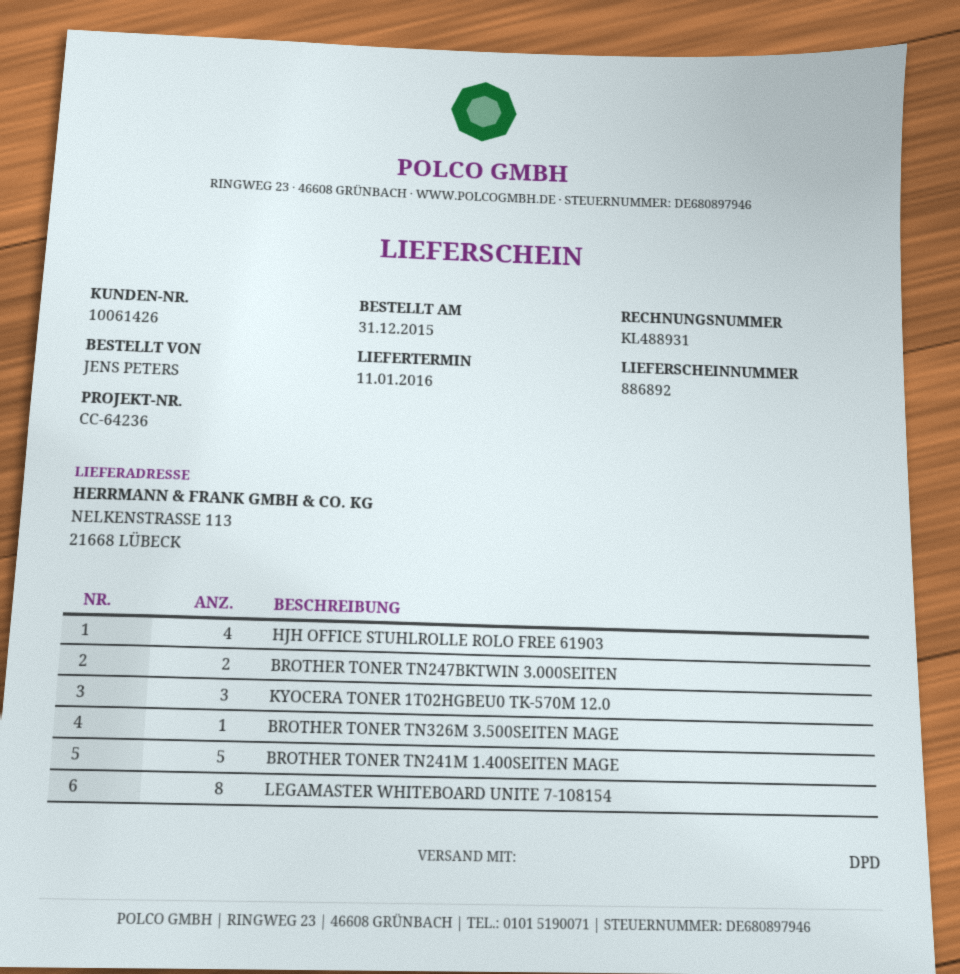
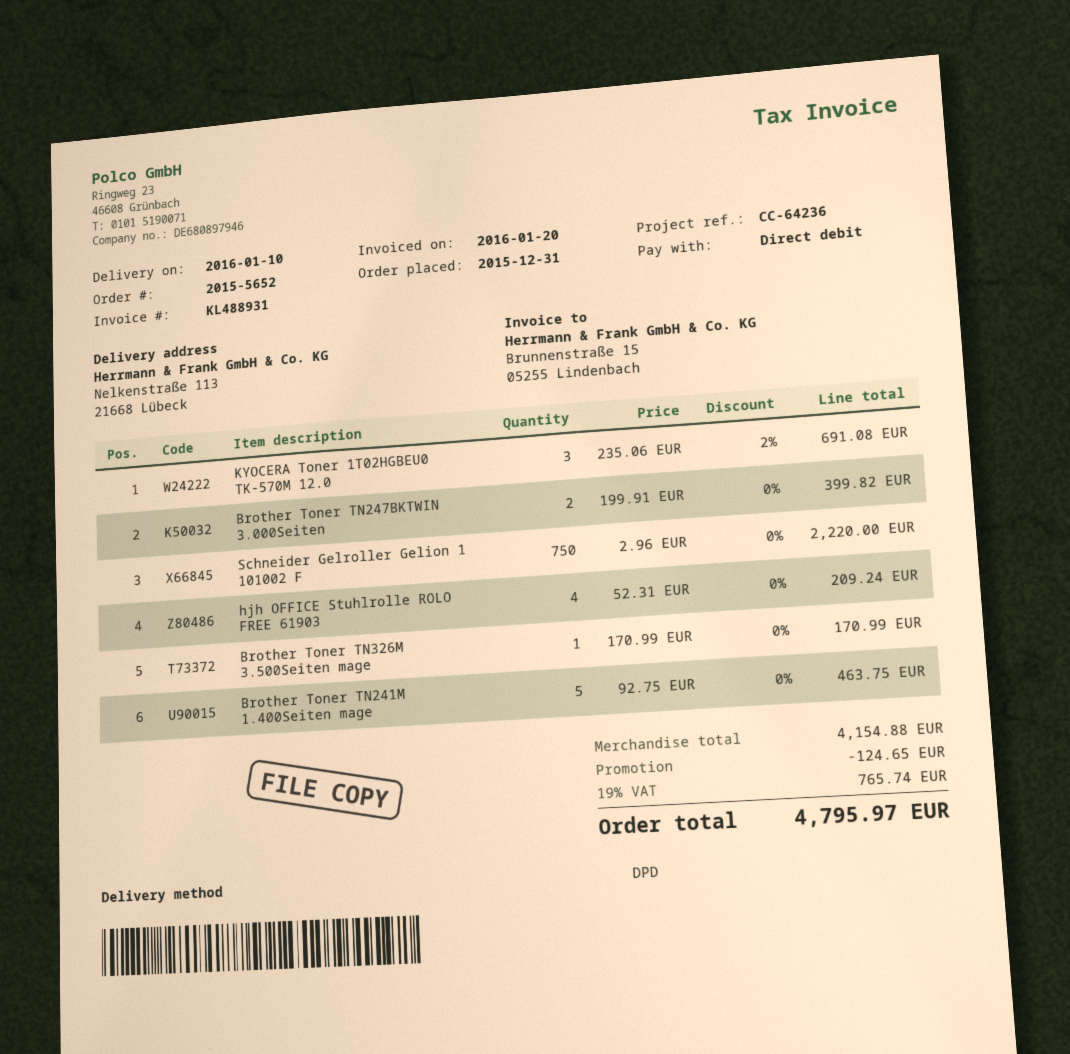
delivery date: 2016-01-11 -> 2016-01-10
LEGAMASTER WHITEBOARD UNITE 7-108154: 8 -> none
Schneider Gelroller Gelion 1 101002 F: none -> 750

